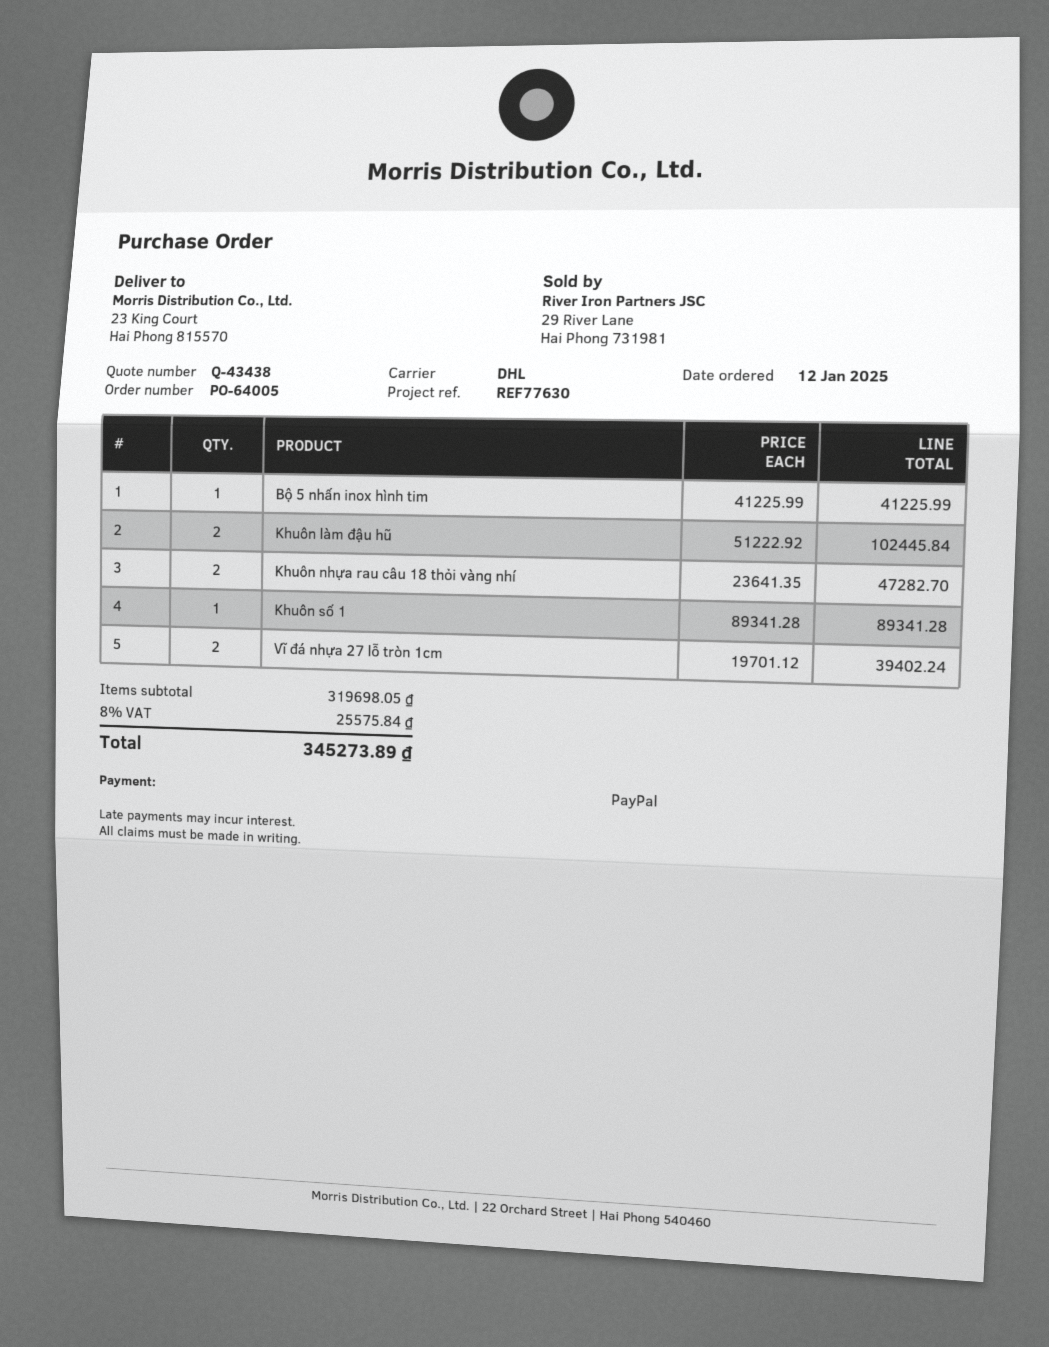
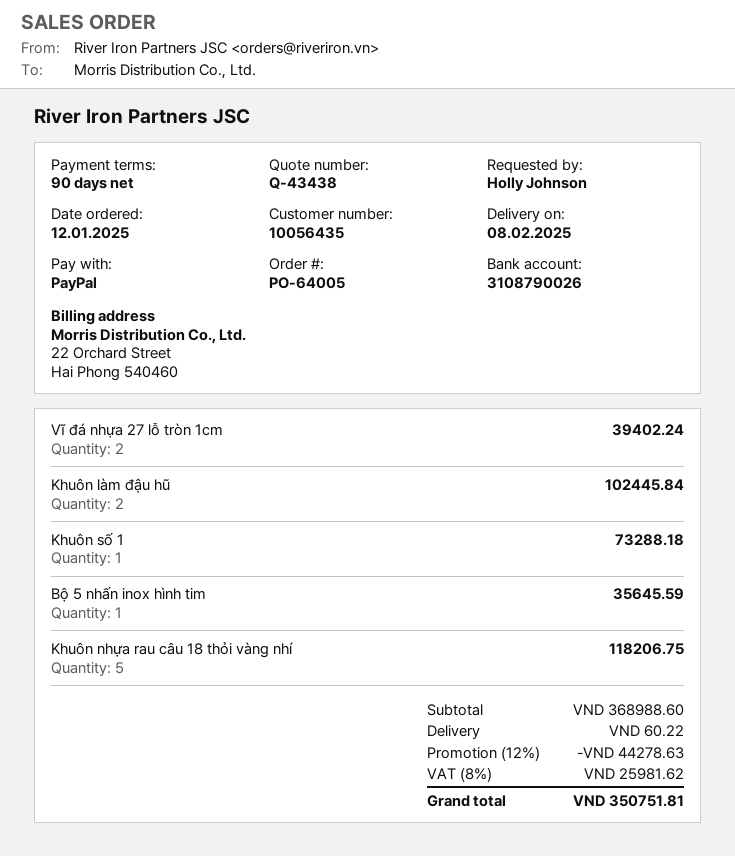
Bộ 5 nhấn inox hình tim: 1 for 41225.99 -> 1 for 35645.59
Khuôn nhựa rau câu 18 thỏi vàng nhí: 2 for 47282.70 -> 5 for 118206.75
Khuôn số 1: 1 for 89341.28 -> 1 for 73288.18
subtotal: 319698.05 -> 368988.60
discount: none -> 12% = 44278.63
shipping: none -> 60.22
tax: 8% = 25575.84 -> 8% = 25981.62
total: 345273.89 -> 350751.81

